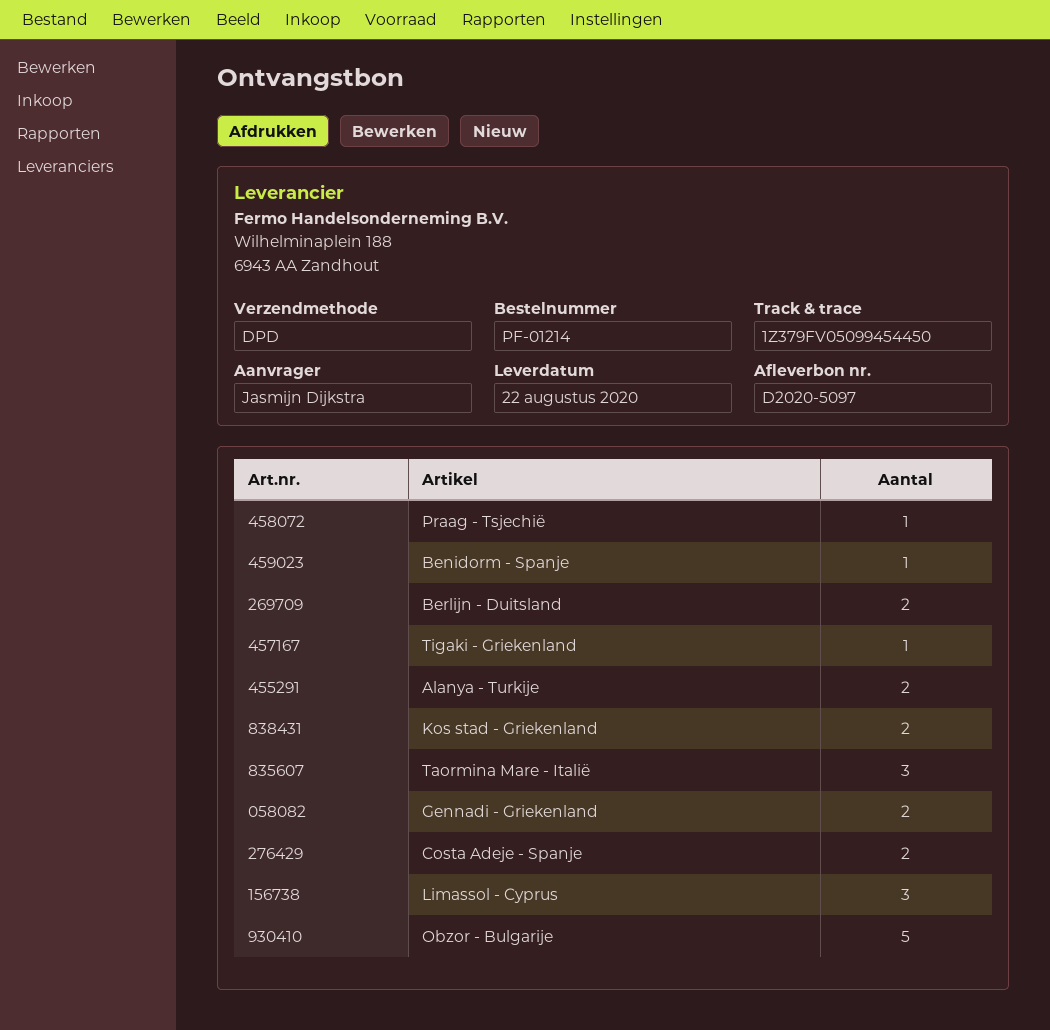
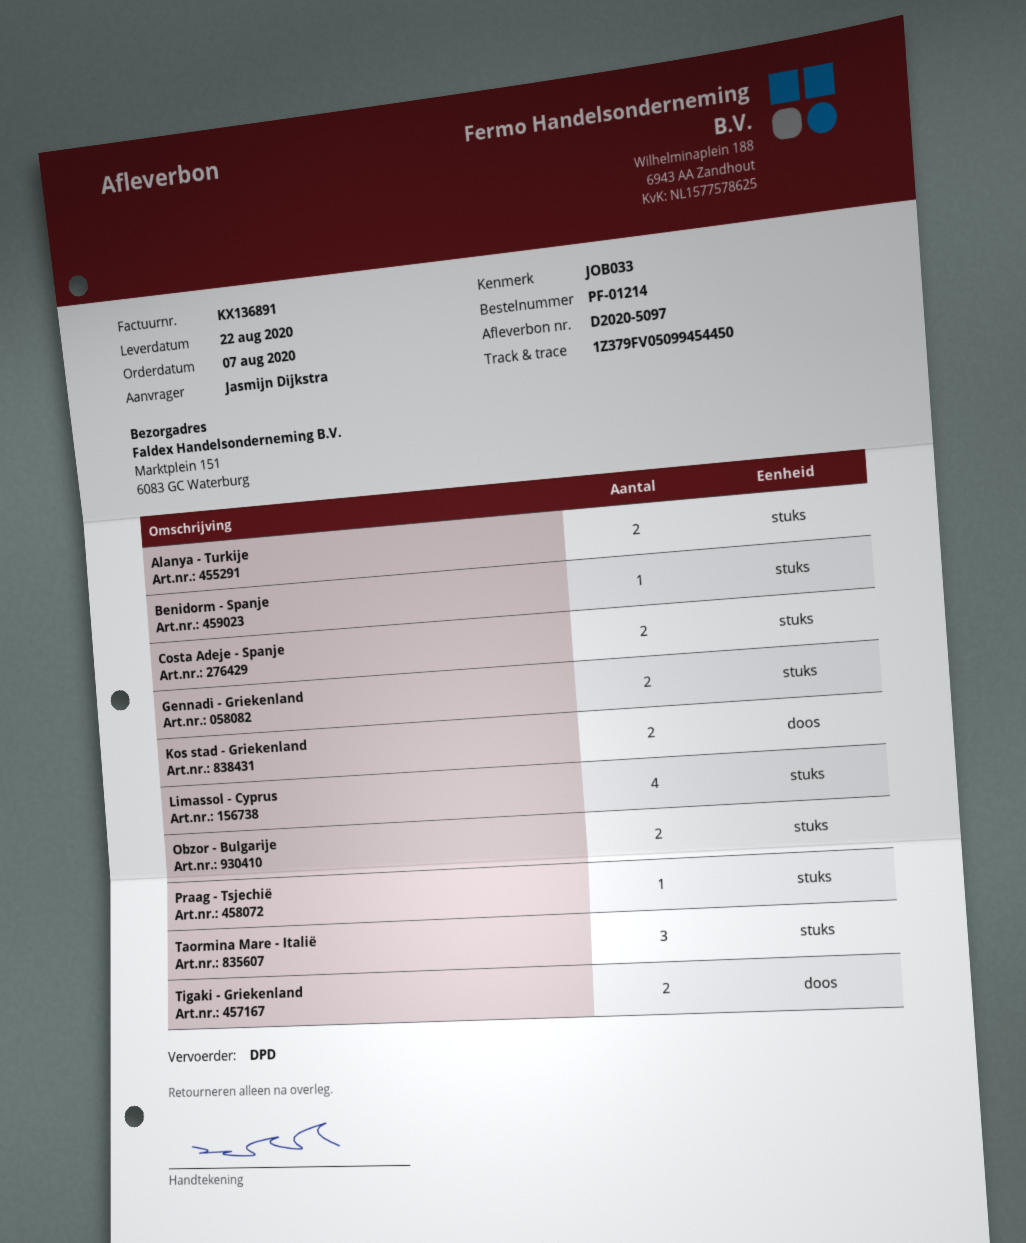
Berlijn - Duitsland: 2 -> none
Tigaki - Griekenland: 1 -> 2
Limassol - Cyprus: 3 -> 4
Obzor - Bulgarije: 5 -> 2

